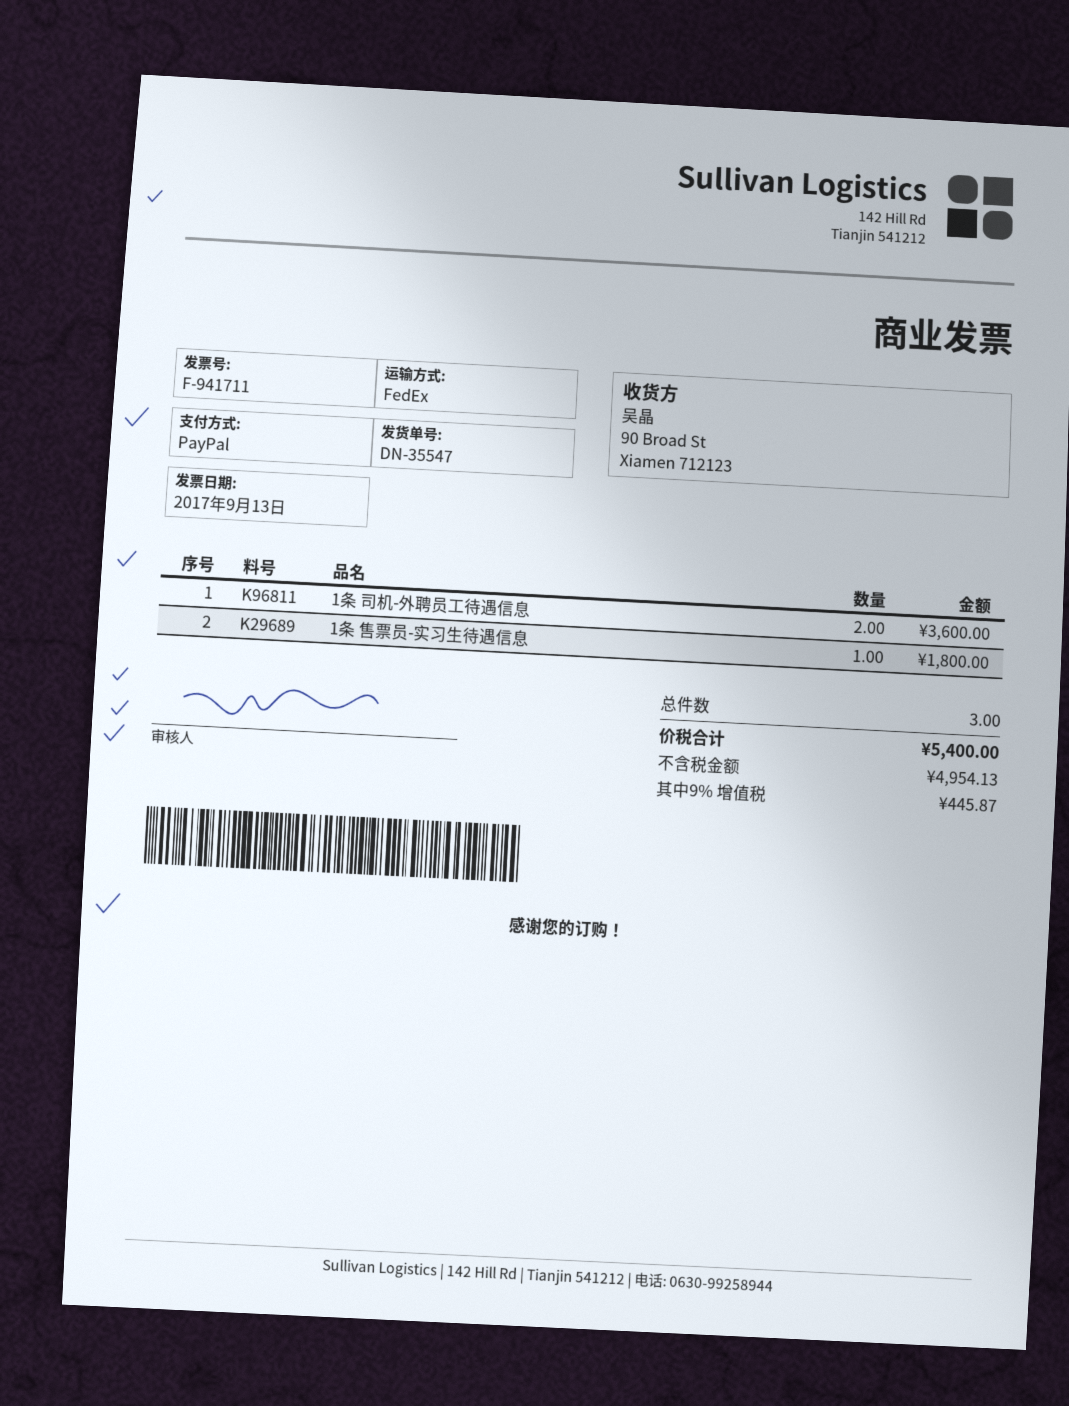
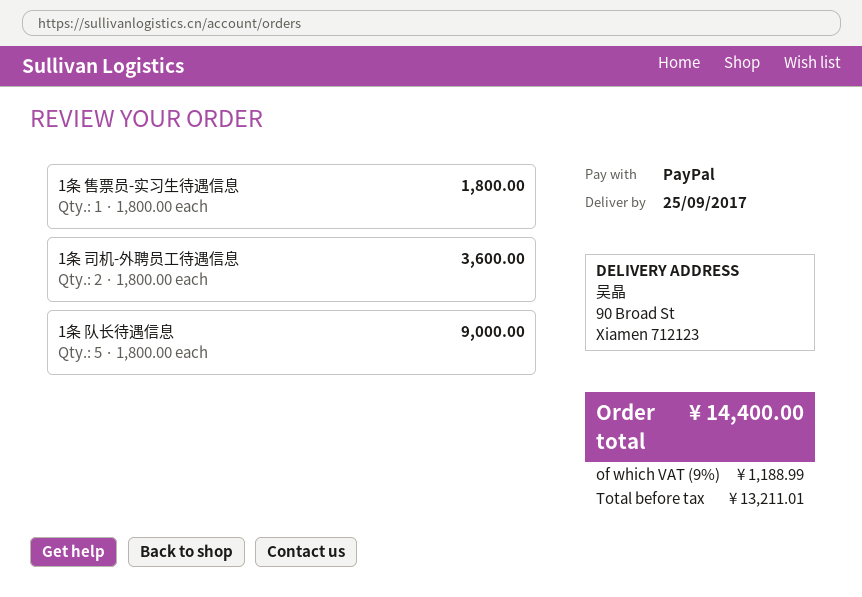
1条 队长待遇信息: none -> 5 for 9000.00
net: 4954.13 -> 13211.01
tax: 9% = 445.87 -> 9% = 1188.99
total: 5400.00 -> 14400.00

